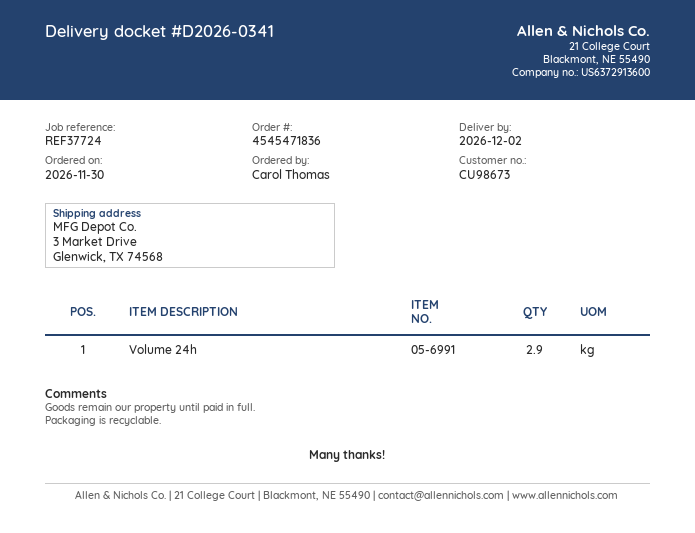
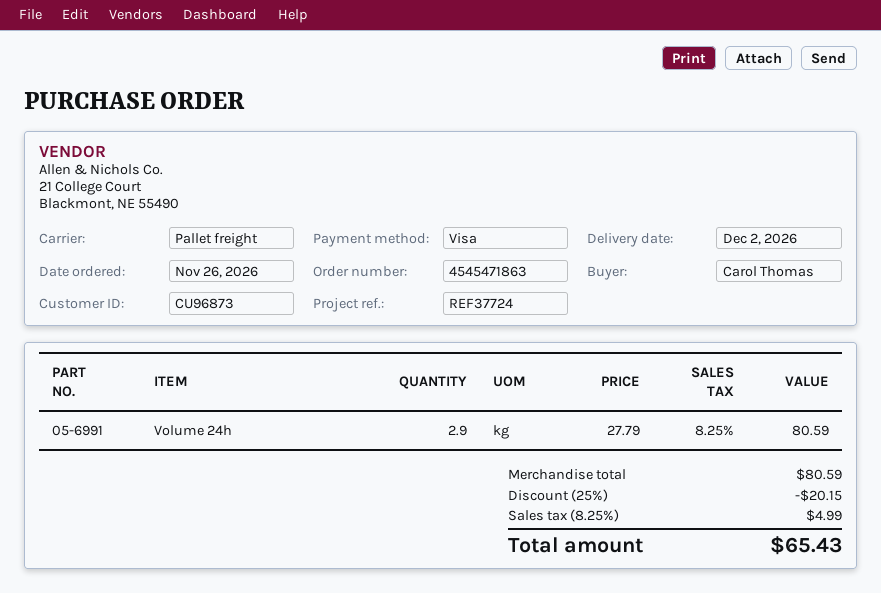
order number: 4545471836 -> 4545471863
order date: 2026-11-30 -> 2026-11-26
customer number: CU98673 -> CU96873

